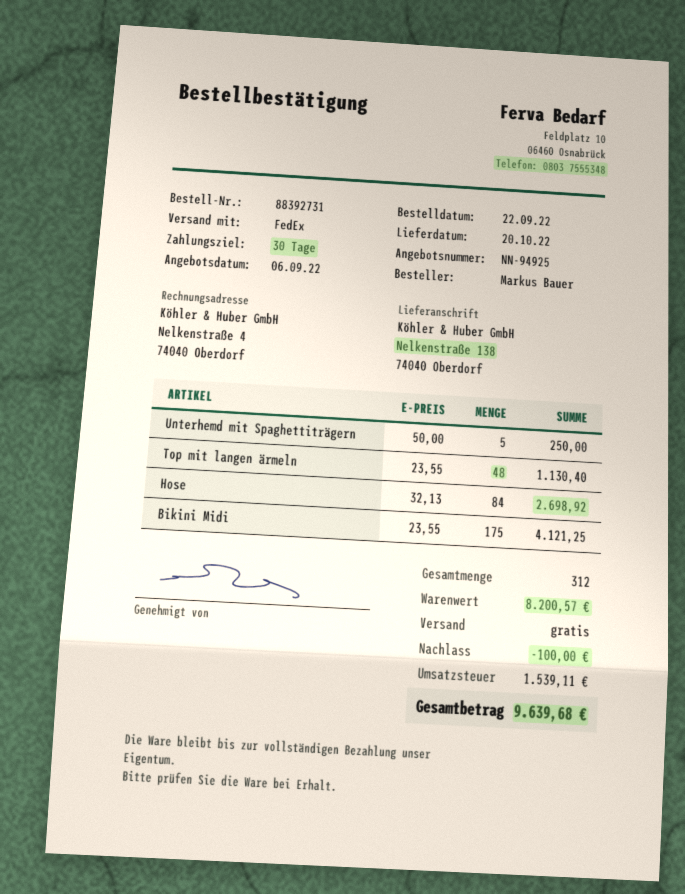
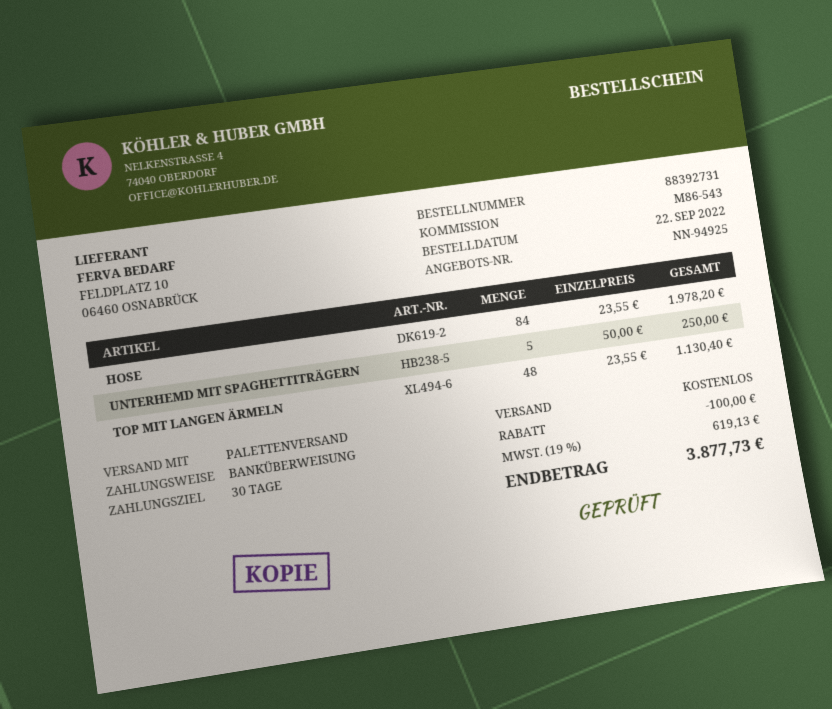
shipping method: FedEx -> pallet freight
Hose: 84 x 32.13 = 2698.92 -> 84 x 23.55 = 1978.20
Bikini Midi: 175 x 23.55 = 4121.25 -> none
tax: 1539.11 -> 619.13
total: 9639.68 -> 3877.73

